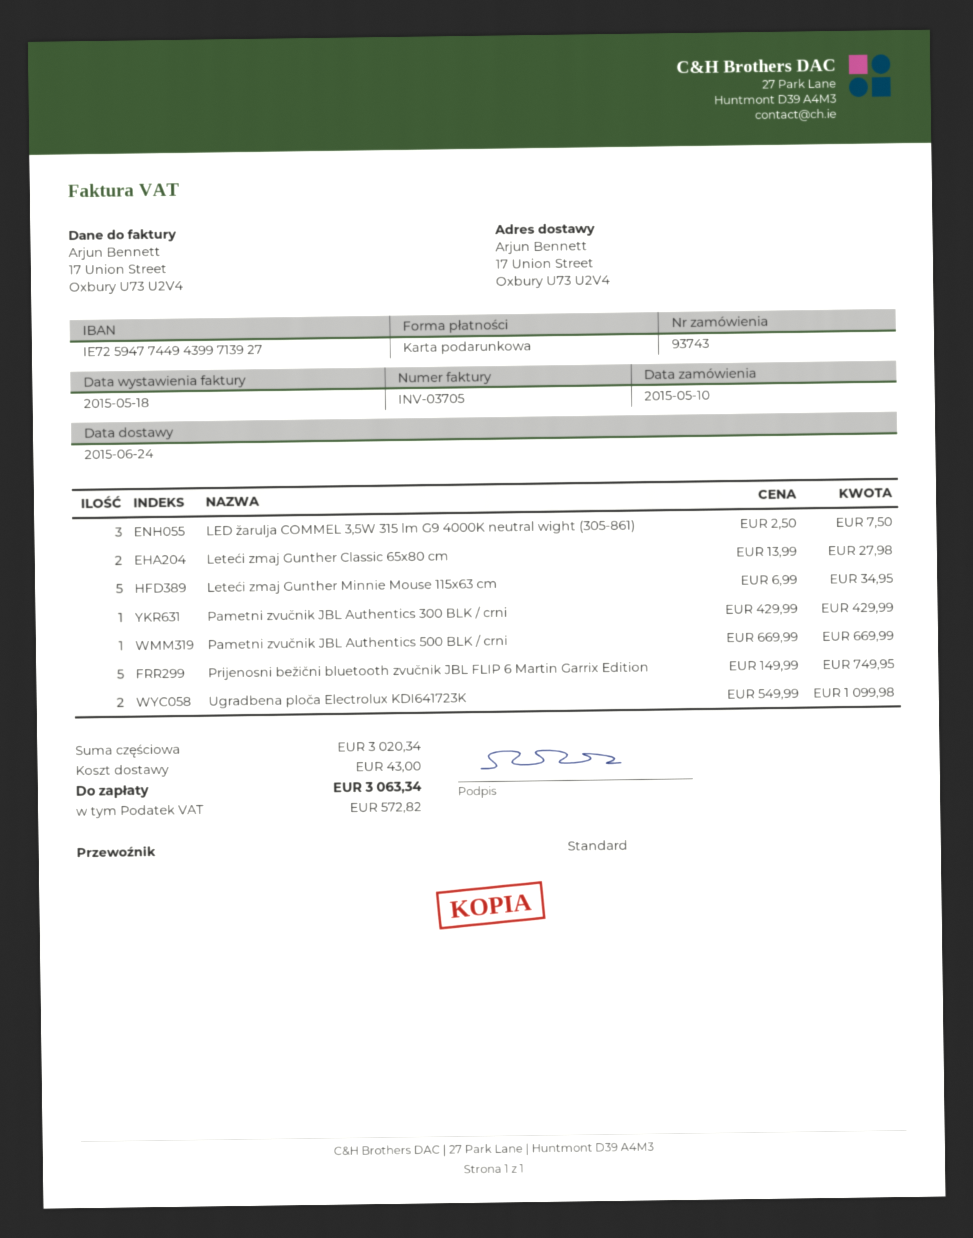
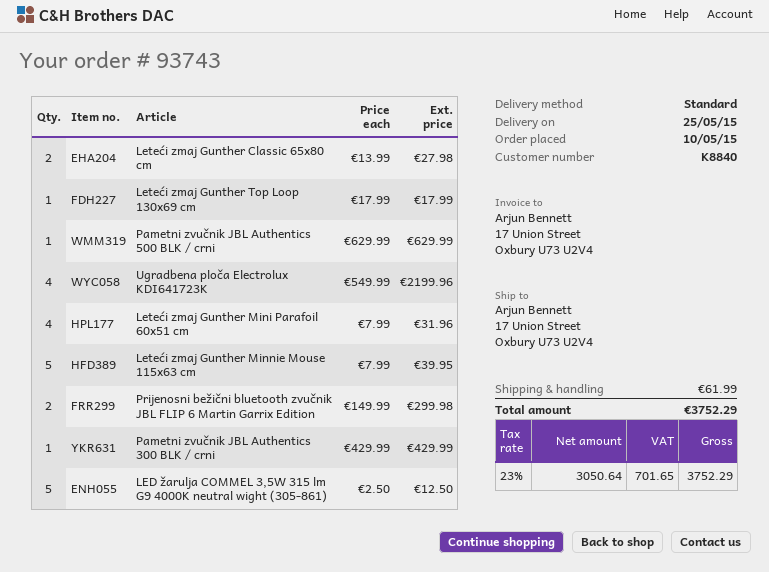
delivery date: 2015-06-24 -> 2015-05-25
LED žarulja COMMEL 3,5W 315 lm G9 4000K neutral wight (305-861): 3 x 2.50 = 7.50 -> 5 x 2.50 = 12.50
Leteći zmaj Gunther Minnie Mouse 115x63 cm: 5 x 6.99 = 34.95 -> 5 x 7.99 = 39.95
Pametni zvučnik JBL Authentics 500 BLK / crni: 1 x 669.99 = 669.99 -> 1 x 629.99 = 629.99
Prijenosni bežični bluetooth zvučnik JBL FLIP 6 Martin Garrix Edition: 5 x 149.99 = 749.95 -> 2 x 149.99 = 299.98
Ugradbena ploča Electrolux KDI641723K: 2 x 549.99 = 1099.98 -> 4 x 549.99 = 2199.96
Leteći zmaj Gunther Top Loop 130x69 cm: none -> 1 x 17.99 = 17.99
Leteći zmaj Gunther Mini Parafoil 60x51 cm: none -> 4 x 7.99 = 31.96
shipping: 43.00 -> 61.99
tax: 572.82 -> 701.65
total: 3063.34 -> 3752.29

